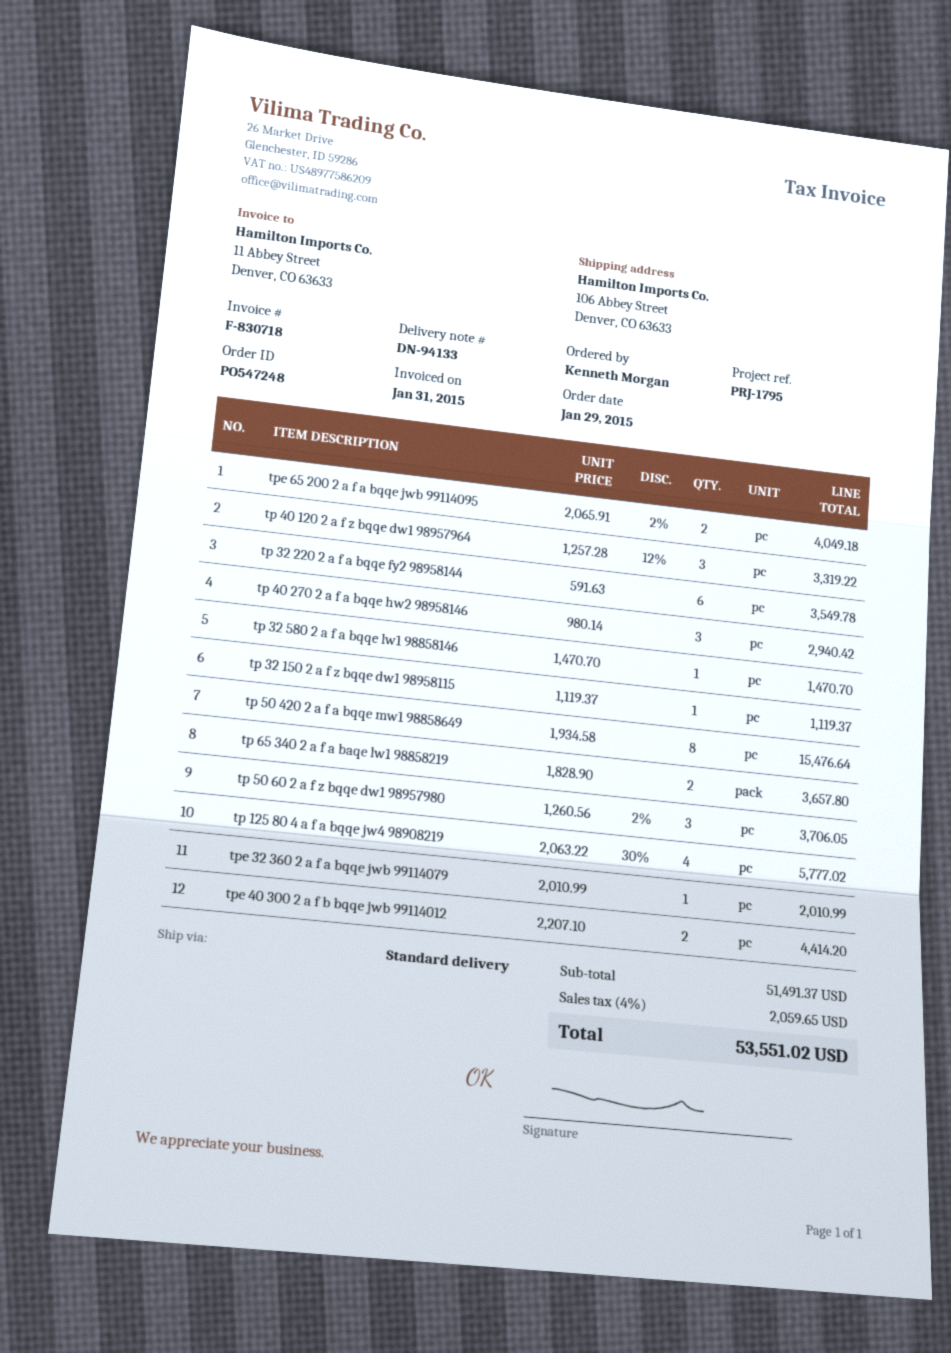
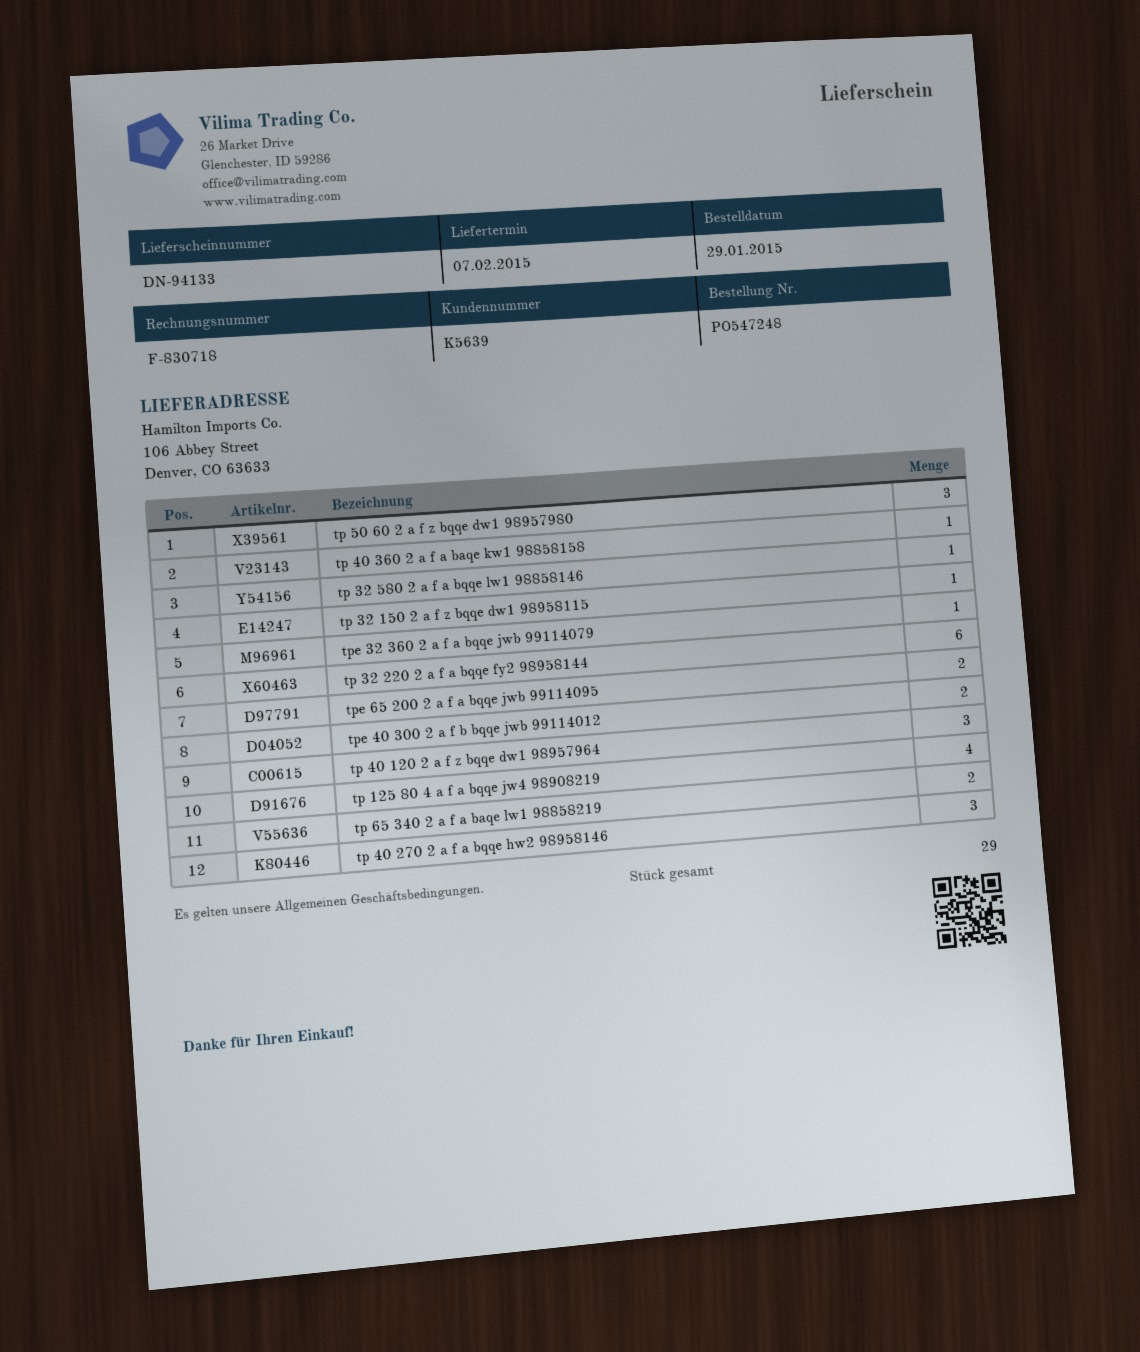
tp 50 420 2 a f a bqqe mw1 98858649: 8 -> none
tp 40 360 2 a f a baqe kw1 98858158: none -> 1

